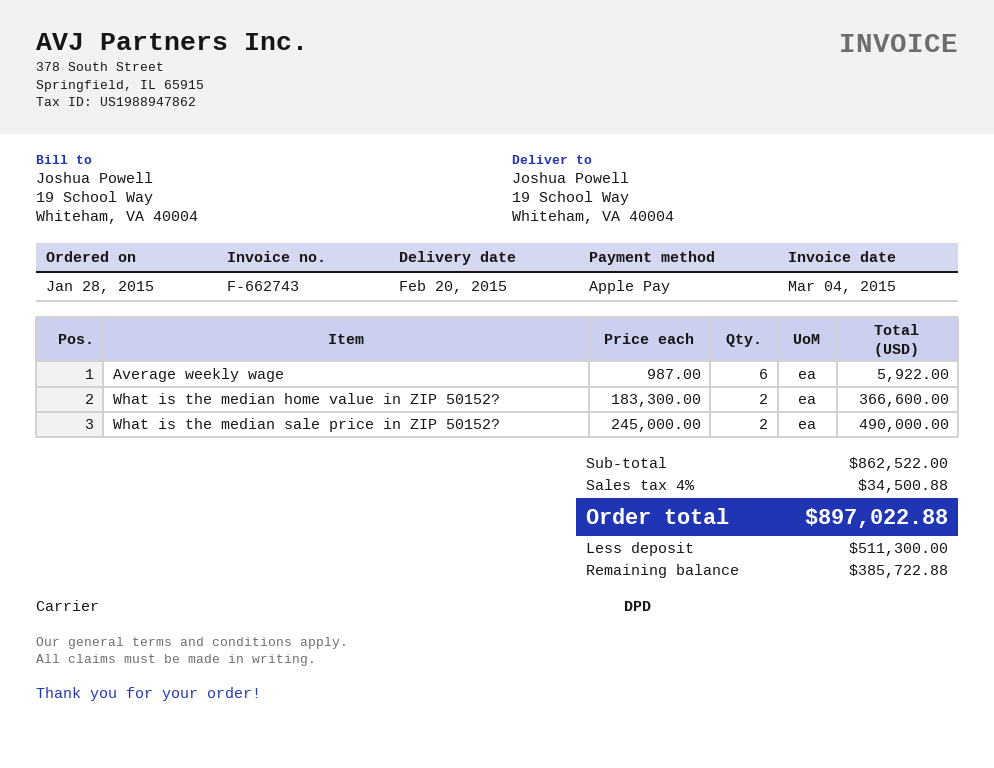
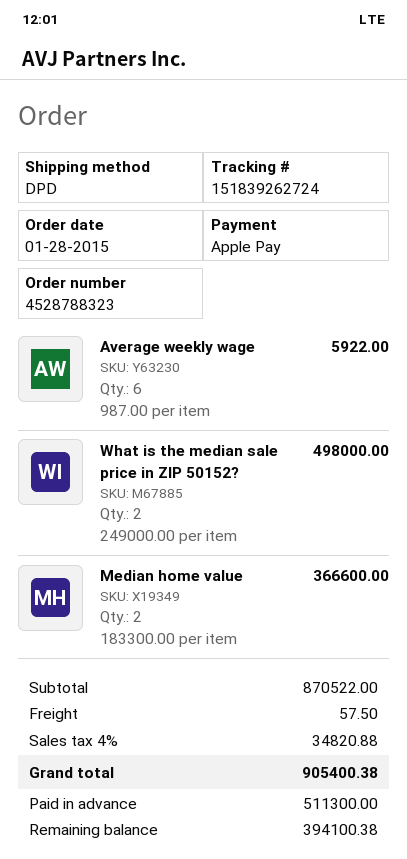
What is the median home value in ZIP 50152?: 2 x 183300.00 = 366600.00 -> none
What is the median sale price in ZIP 50152?: 2 x 245000.00 = 490000.00 -> 2 x 249000.00 = 498000.00
Median home value: none -> 2 x 183300.00 = 366600.00
subtotal: 862522.00 -> 870522.00
shipping: none -> 57.50
tax: 4% = 34500.88 -> 4% = 34820.88
total: 897022.88 -> 905400.38
balance: 385722.88 -> 394100.38

